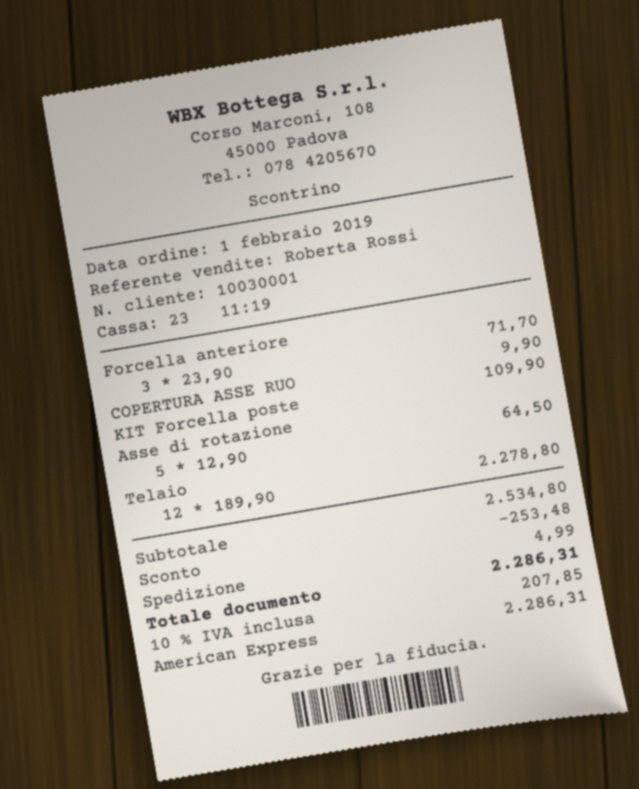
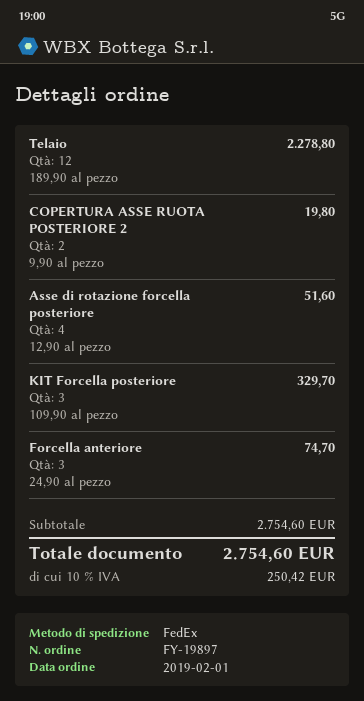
Forcella anteriore: 3 x 23.90 = 71.70 -> 3 x 24.90 = 74.70
COPERTURA ASSE RUO: 1 x 9.90 = 9.90 -> 2 x 9.90 = 19.80
KIT Forcella poste: 1 x 109.90 = 109.90 -> 3 x 109.90 = 329.70
Asse di rotazione: 5 x 12.90 = 64.50 -> 4 x 12.90 = 51.60
subtotal: 2534.80 -> 2754.60
discount: 253.48 -> none
shipping: 4.99 -> none
tax: 10% = 207.85 -> 10% = 250.42
total: 2286.31 -> 2754.60

